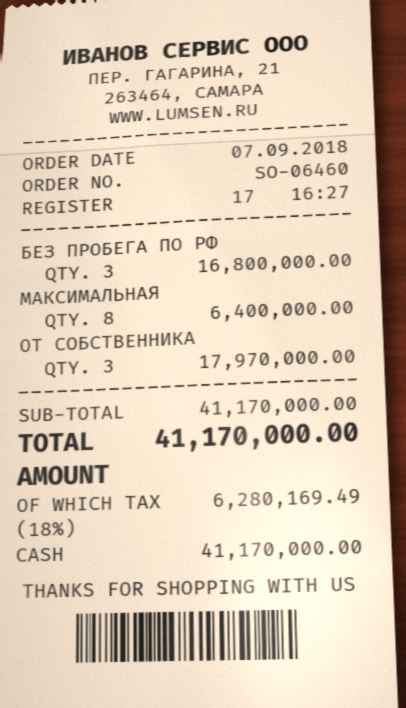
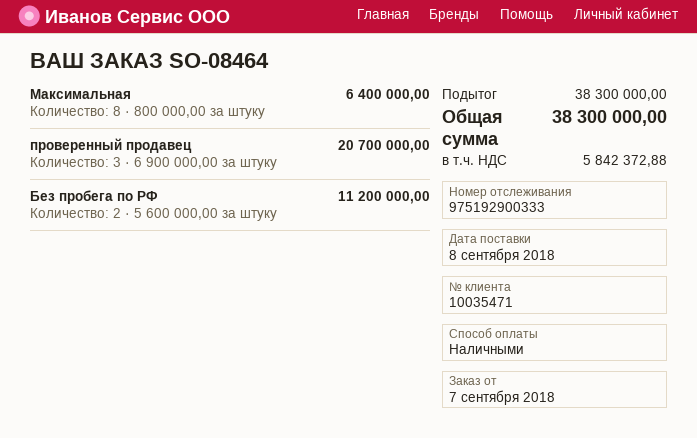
order number: SO-06460 -> SO-08464
БЕЗ ПРОБЕГА ПО РФ: 3 for 16800000.00 -> 2 for 11200000.00
ОТ СОБСТВЕННИКА: 3 for 17970000.00 -> none
проверенный продавец: none -> 3 for 20700000.00
subtotal: 41170000.00 -> 38300000.00
tax: 6280169.49 -> 5842372.88
total: 41170000.00 -> 38300000.00

